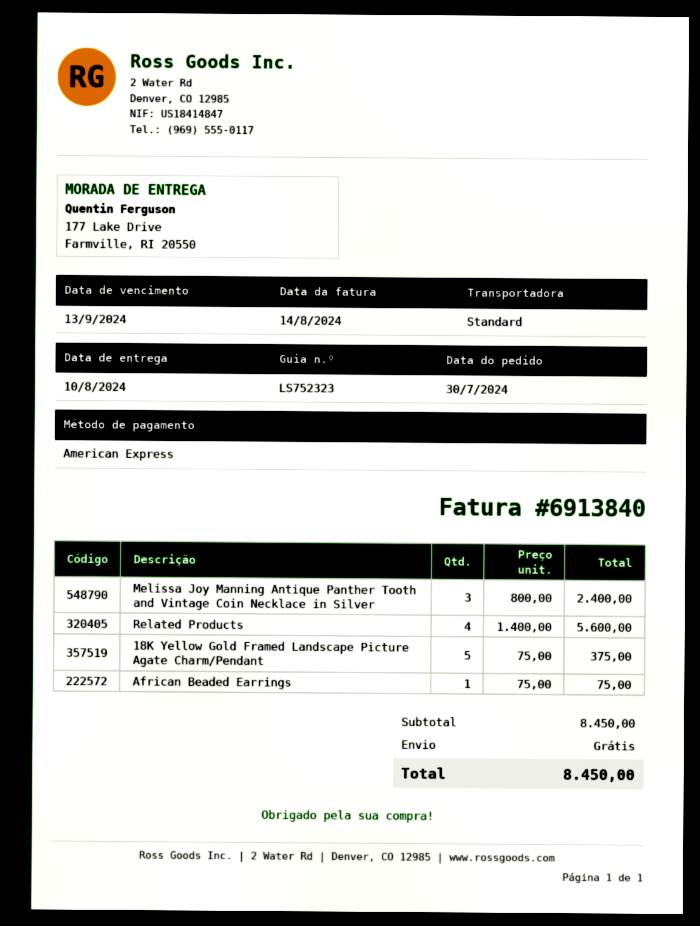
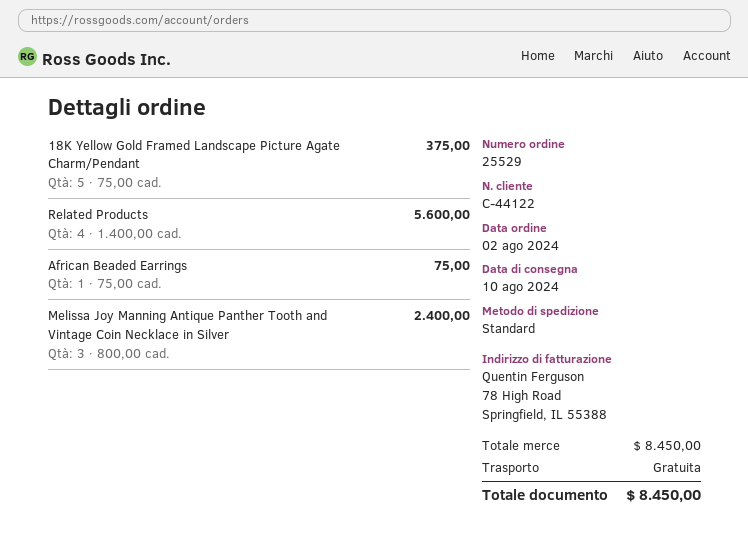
order date: 2024-07-30 -> 2024-08-02

